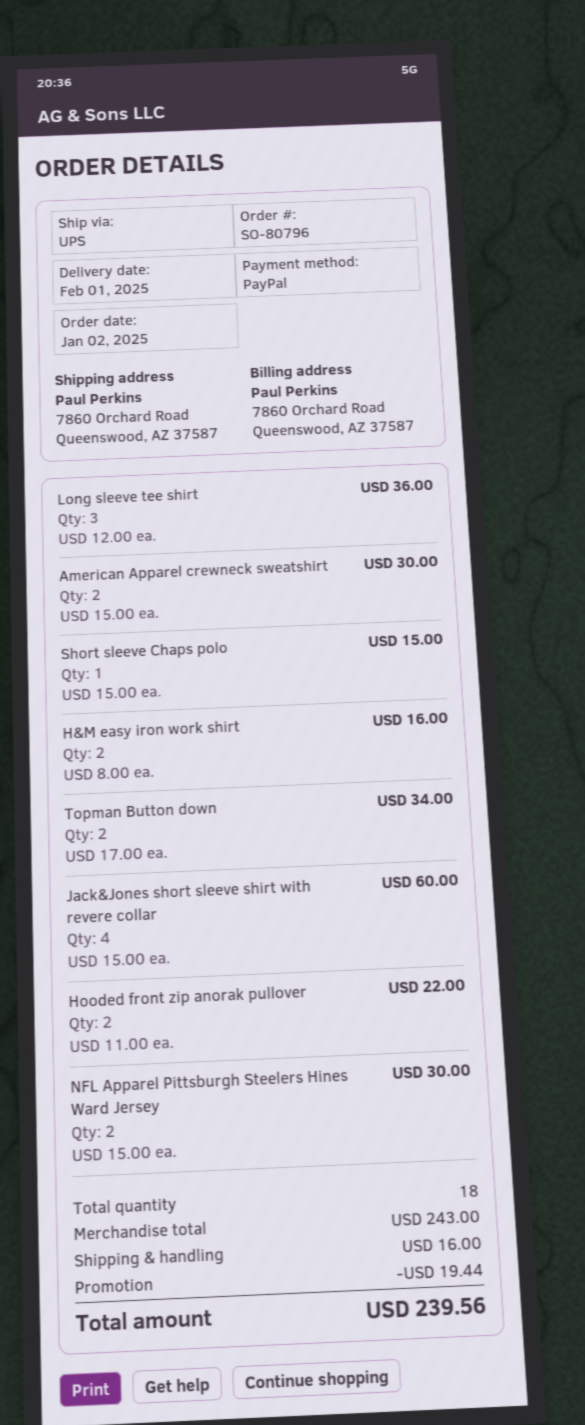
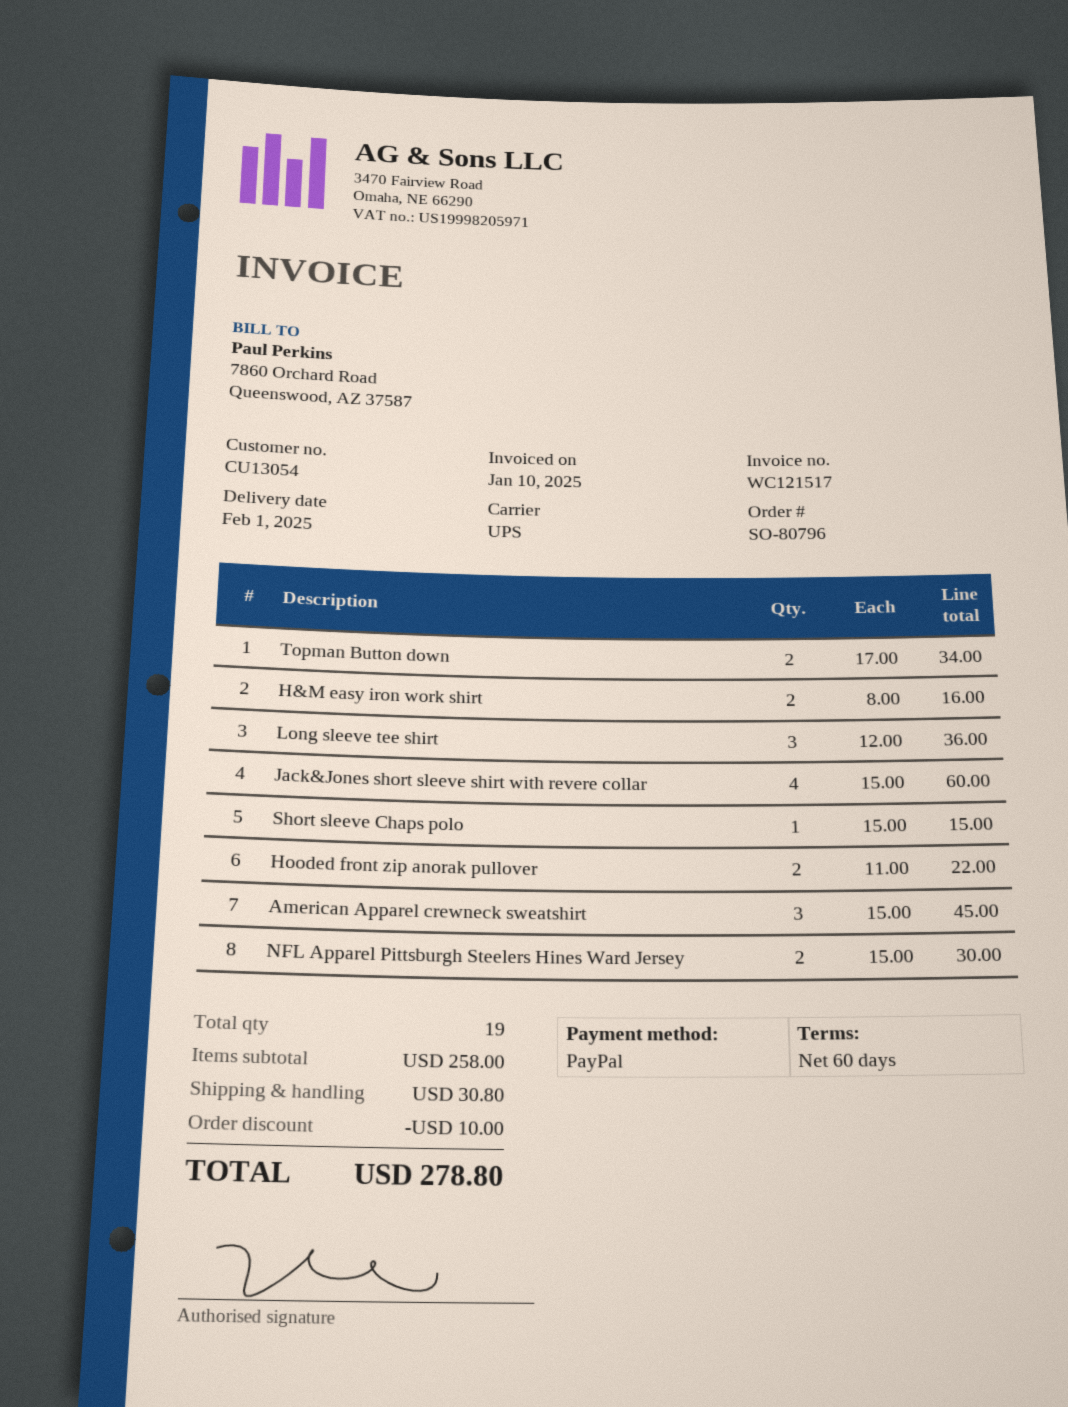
American Apparel crewneck sweatshirt: 2 x 15.00 = 30.00 -> 3 x 15.00 = 45.00
total quantity: 18 -> 19
subtotal: 243.00 -> 258.00
discount: 19.44 -> 10.00
shipping: 16.00 -> 30.80
total: 239.56 -> 278.80

